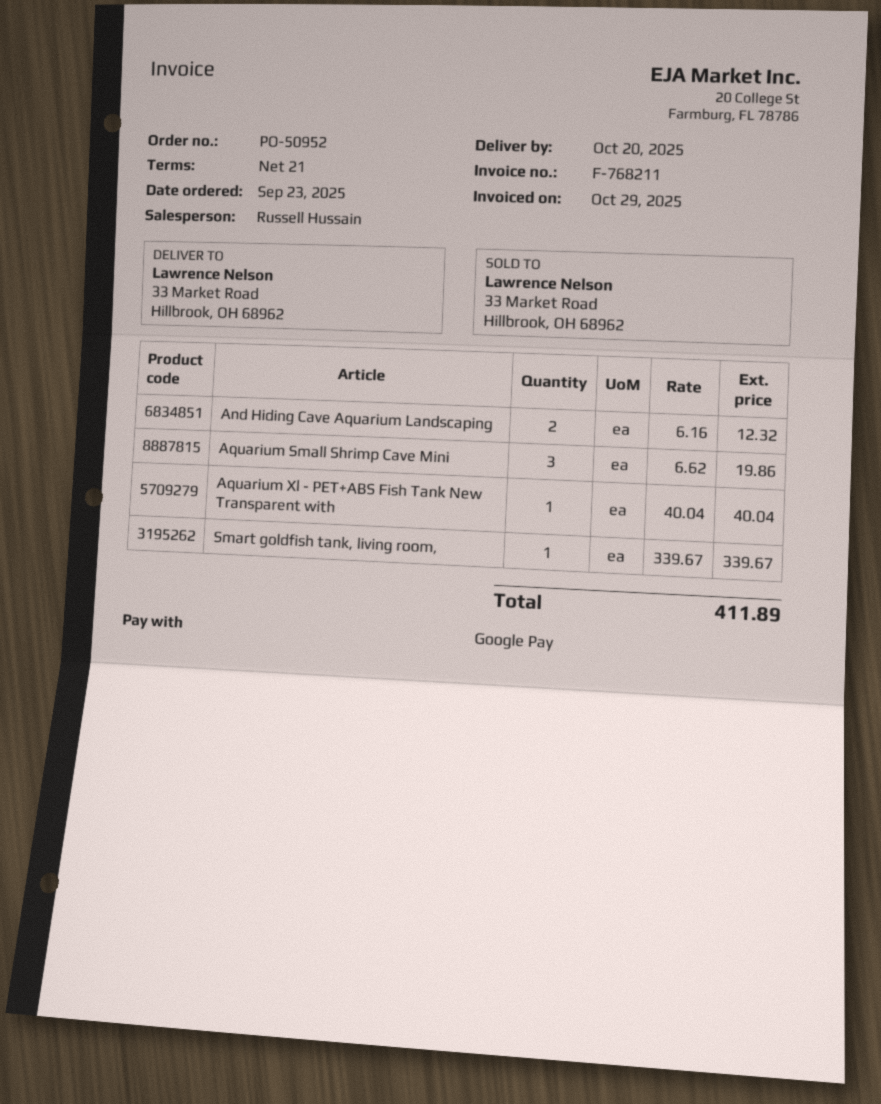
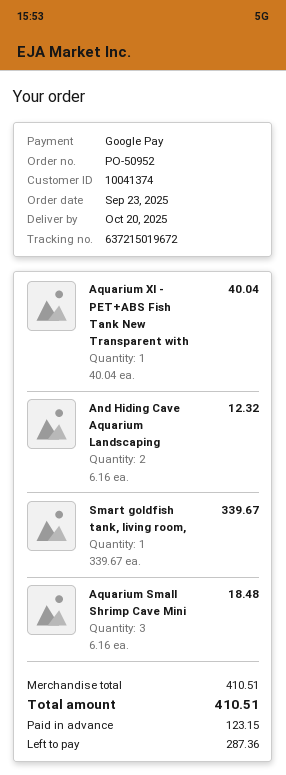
Aquarium Small Shrimp Cave Mini: 3 x 6.62 = 19.86 -> 3 x 6.16 = 18.48
total: 411.89 -> 410.51

